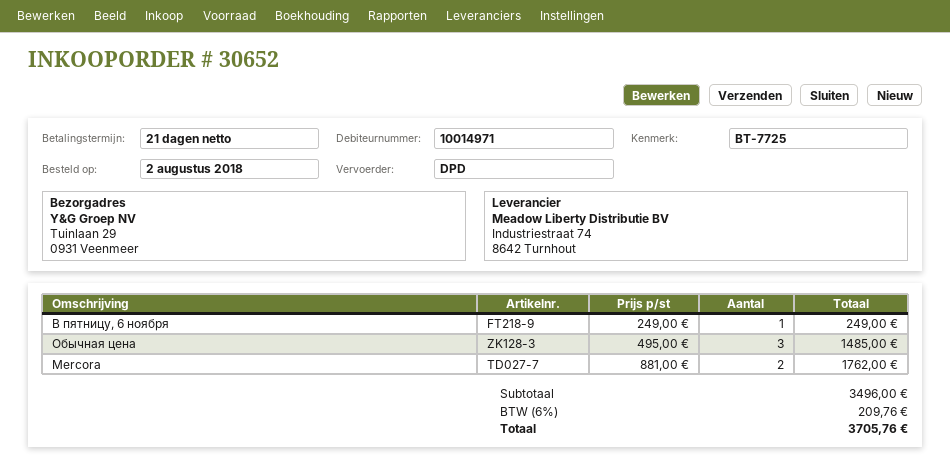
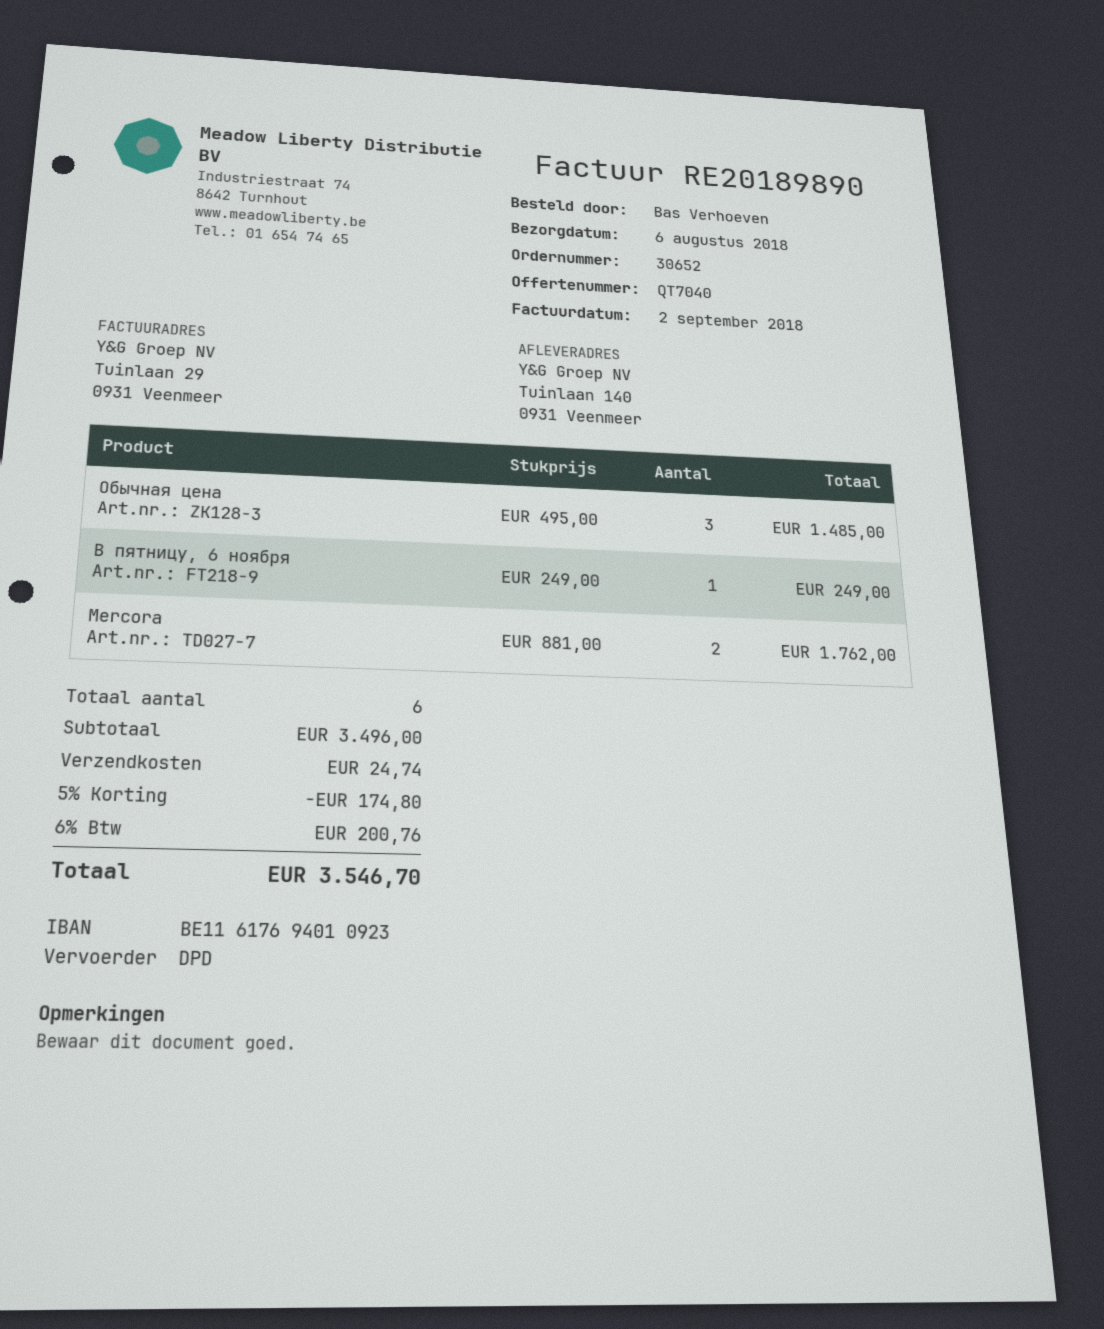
ship to: Tuinlaan 29, 0931 Veenmeer -> Tuinlaan 140, 0931 Veenmeer
discount: none -> 5% = 174.80
shipping: none -> 24.74
tax: 6% = 209.76 -> 6% = 200.76
total: 3705.76 -> 3546.70

